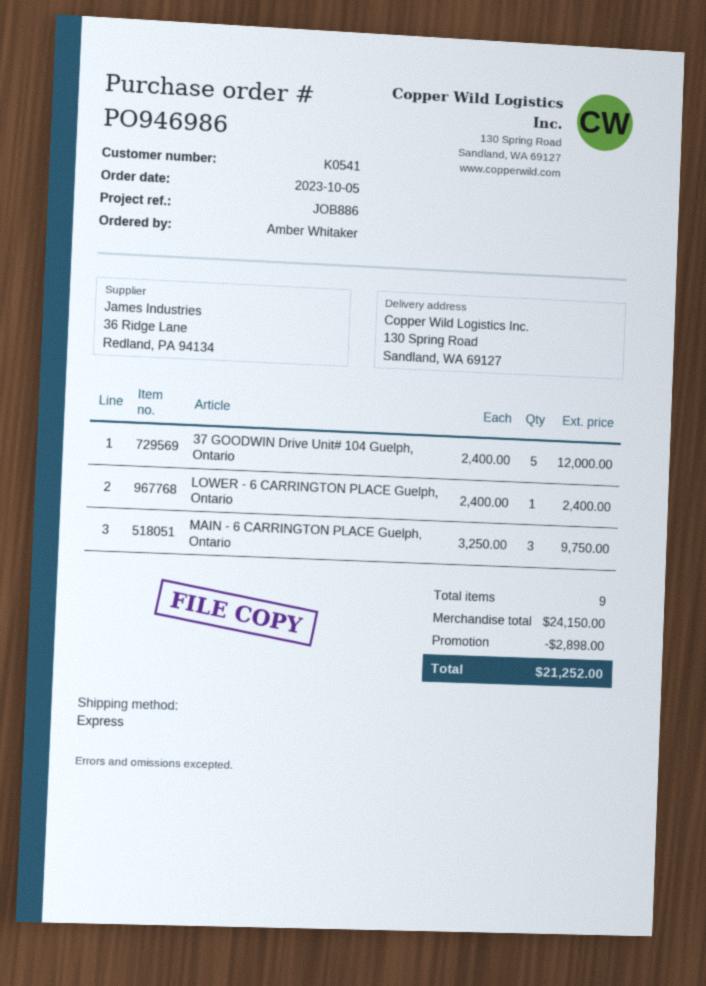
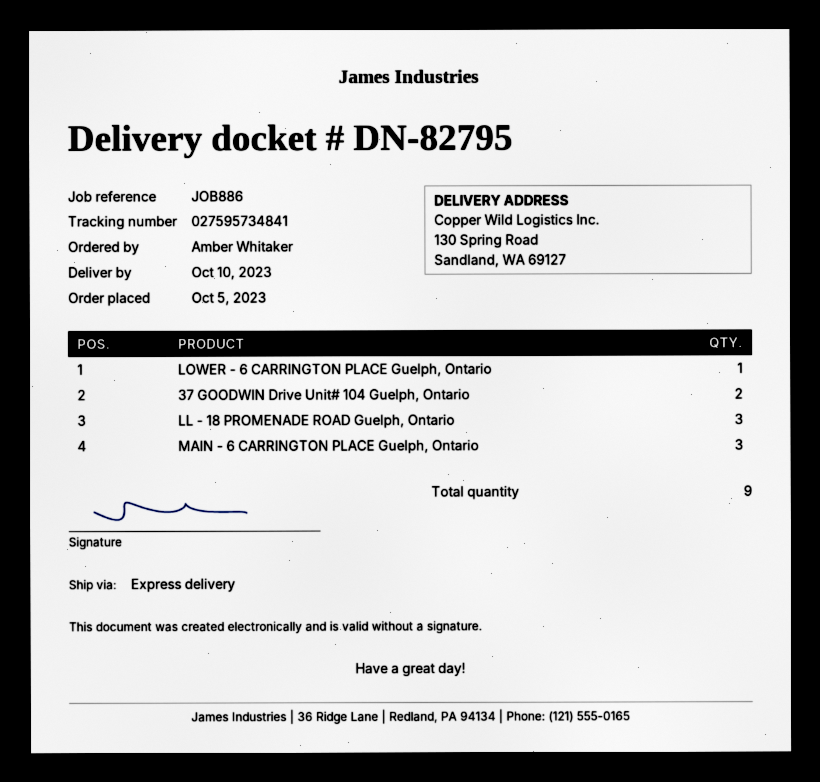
37 GOODWIN Drive Unit# 104 Guelph, Ontario: 5 -> 2
LL - 18 PROMENADE ROAD Guelph, Ontario: none -> 3

